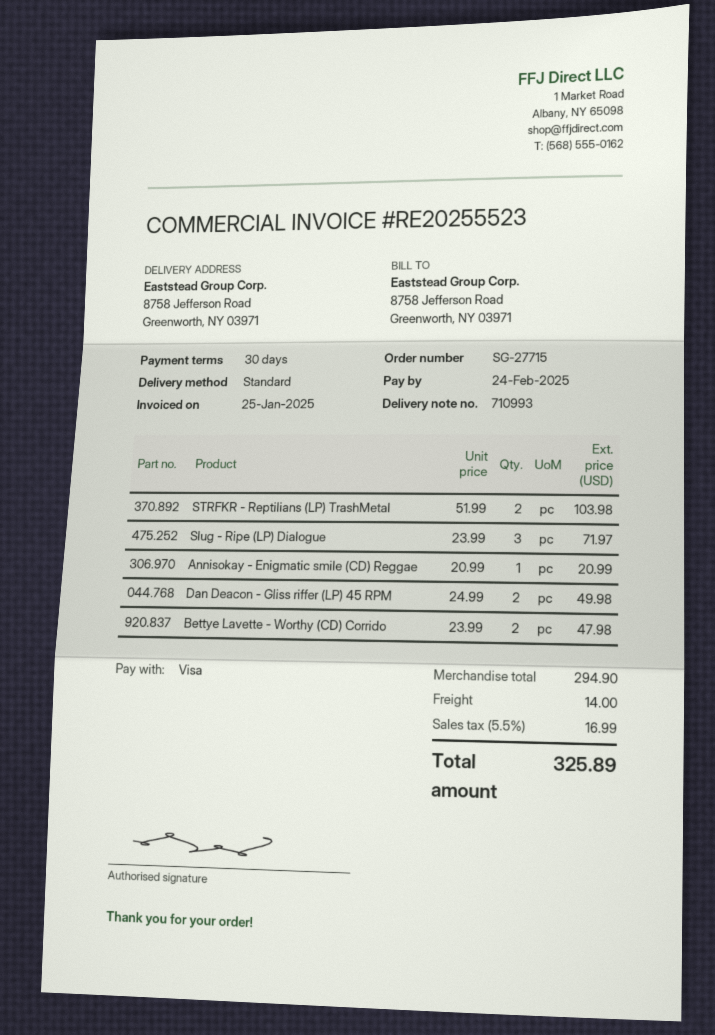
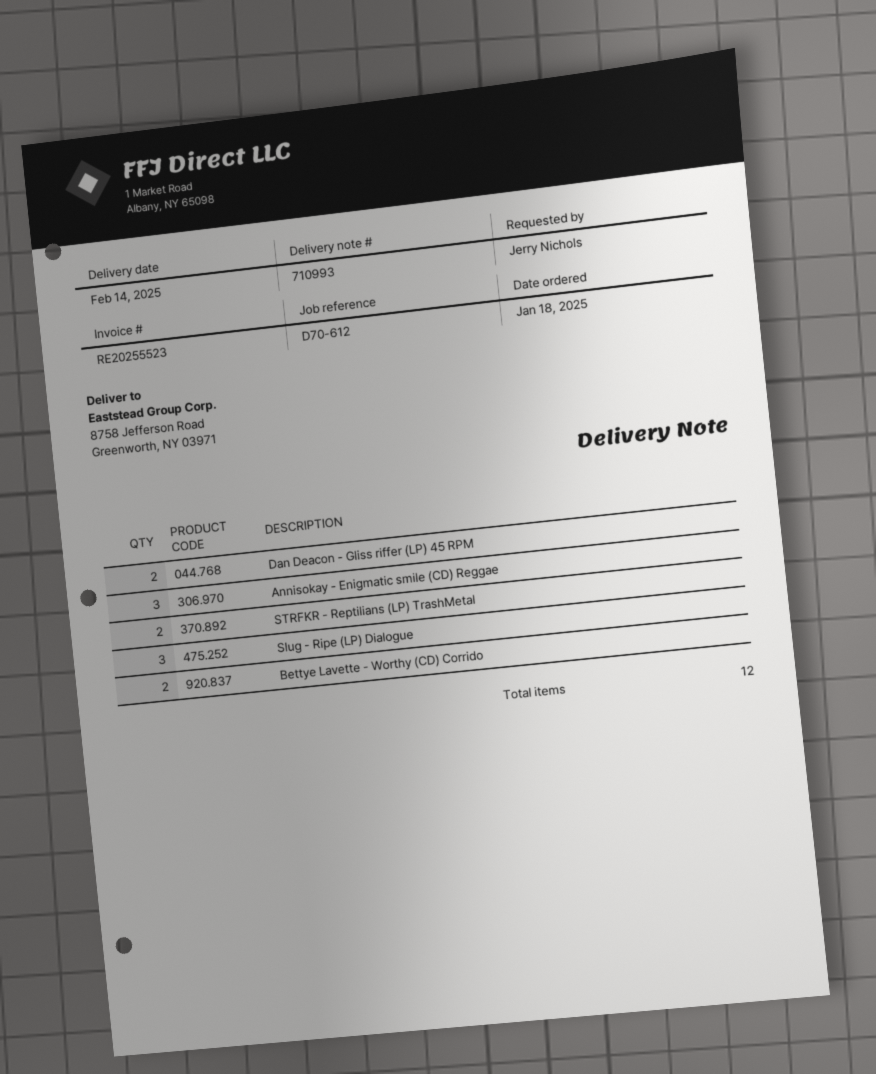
Annisokay - Enigmatic smile (CD) Reggae: 1 -> 3

